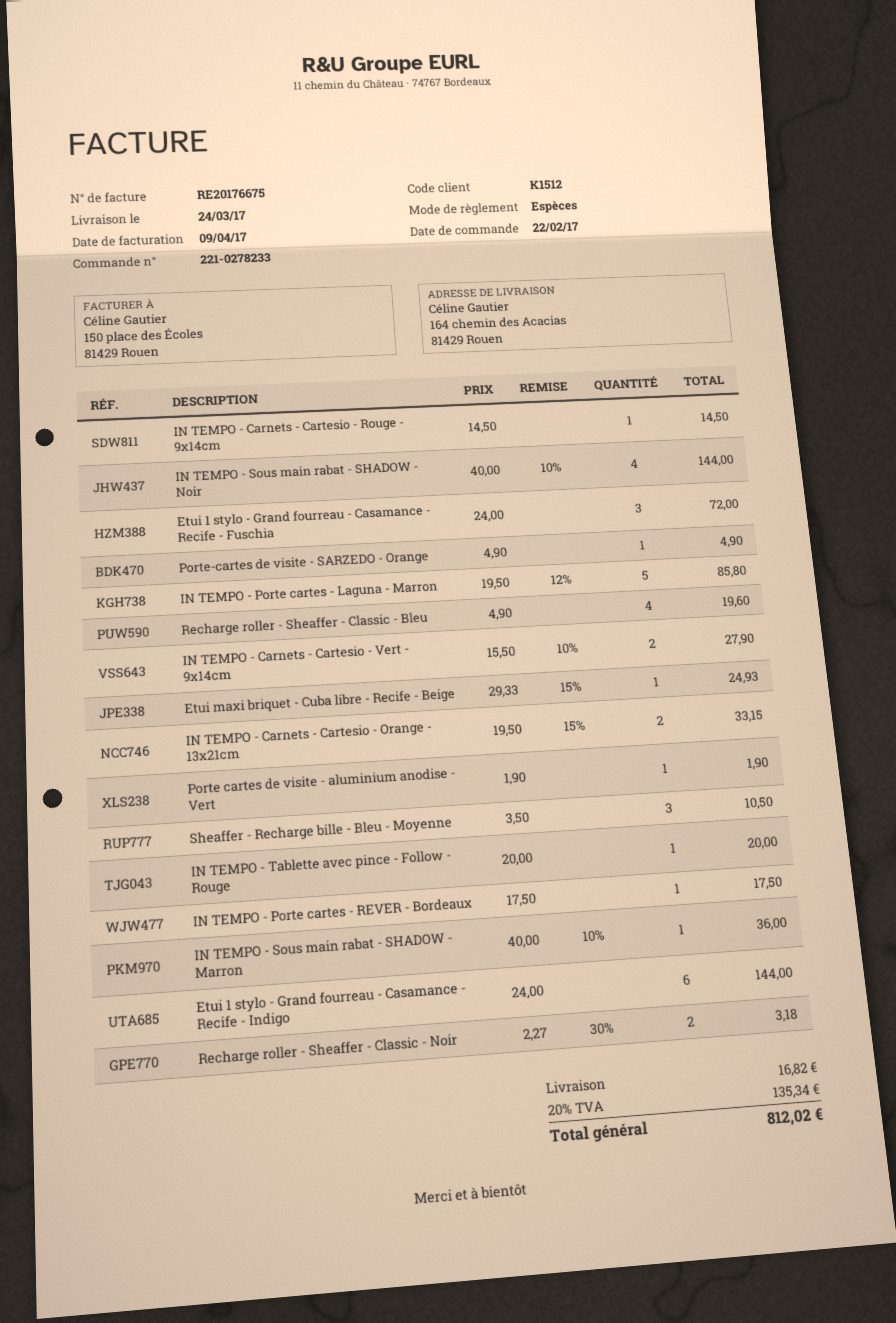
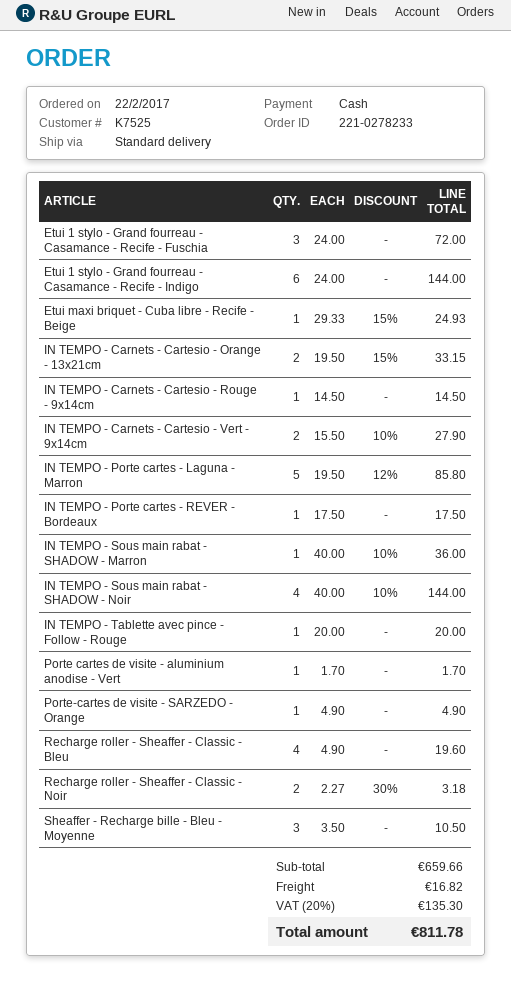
customer number: K1512 -> K7525
Porte cartes de visite - aluminium anodise - Vert: 1 x 1.90 = 1.90 -> 1 x 1.70 = 1.70
tax: 20% = 135.34 -> 20% = 135.30
total: 812.02 -> 811.78

